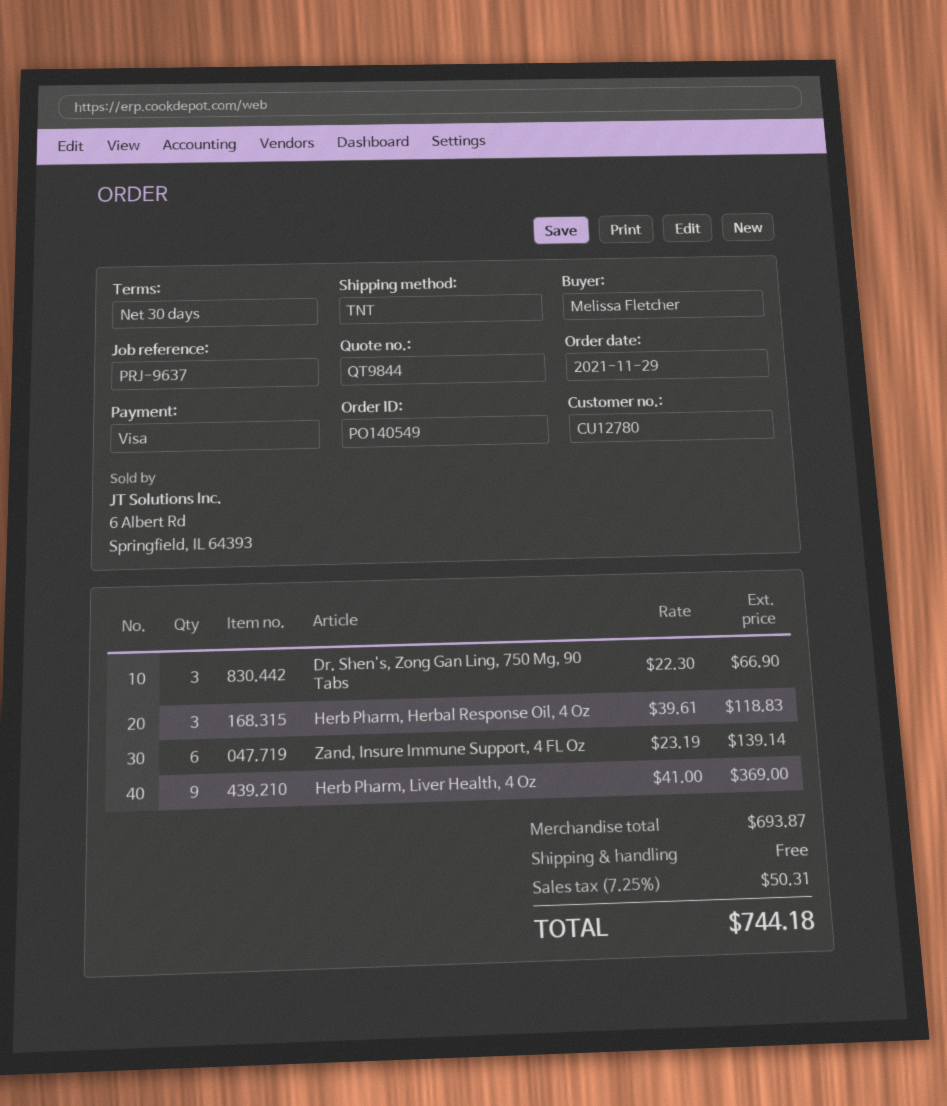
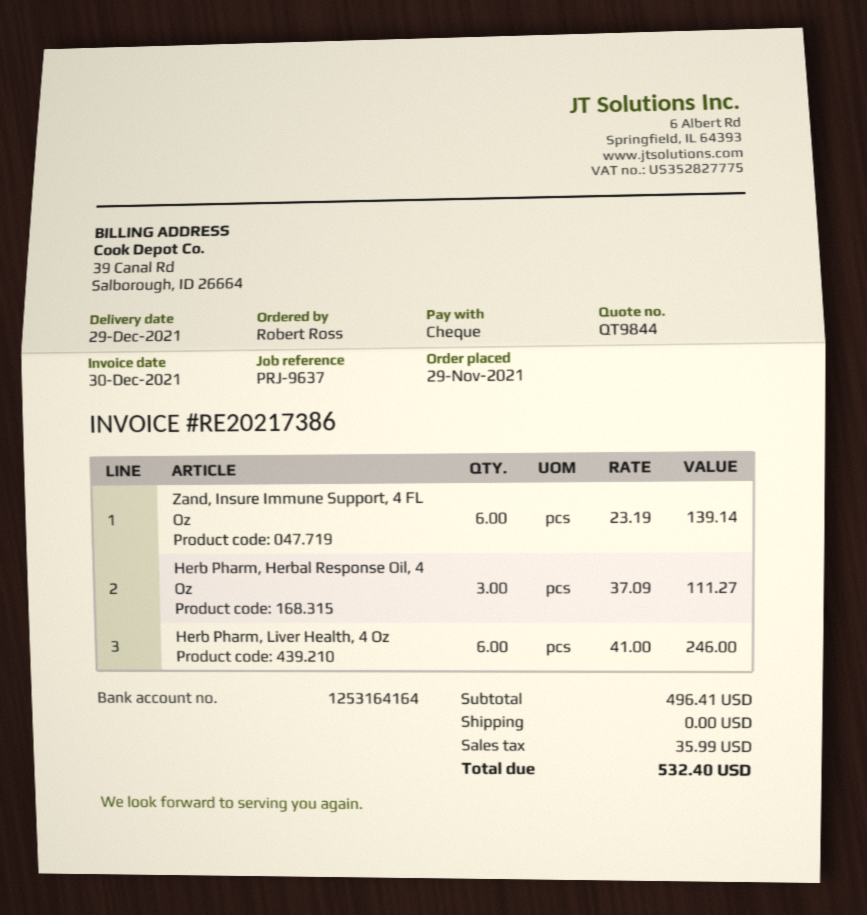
ordered by: Melissa Fletcher -> Robert Ross
payment method: Visa -> cheque
Dr. Shen's, Zong Gan Ling, 750 Mg, 90 Tabs: 3 x 22.30 = 66.90 -> none
Herb Pharm, Herbal Response Oil, 4 Oz: 3 x 39.61 = 118.83 -> 3 x 37.09 = 111.27
Herb Pharm, Liver Health, 4 Oz: 9 x 41.00 = 369.00 -> 6 x 41.00 = 246.00
subtotal: 693.87 -> 496.41
tax: 50.31 -> 35.99
total: 744.18 -> 532.40

